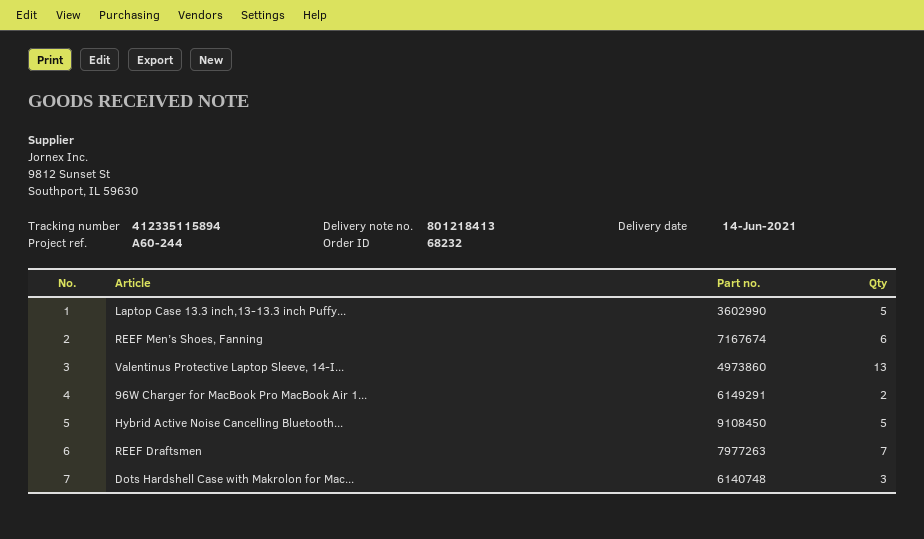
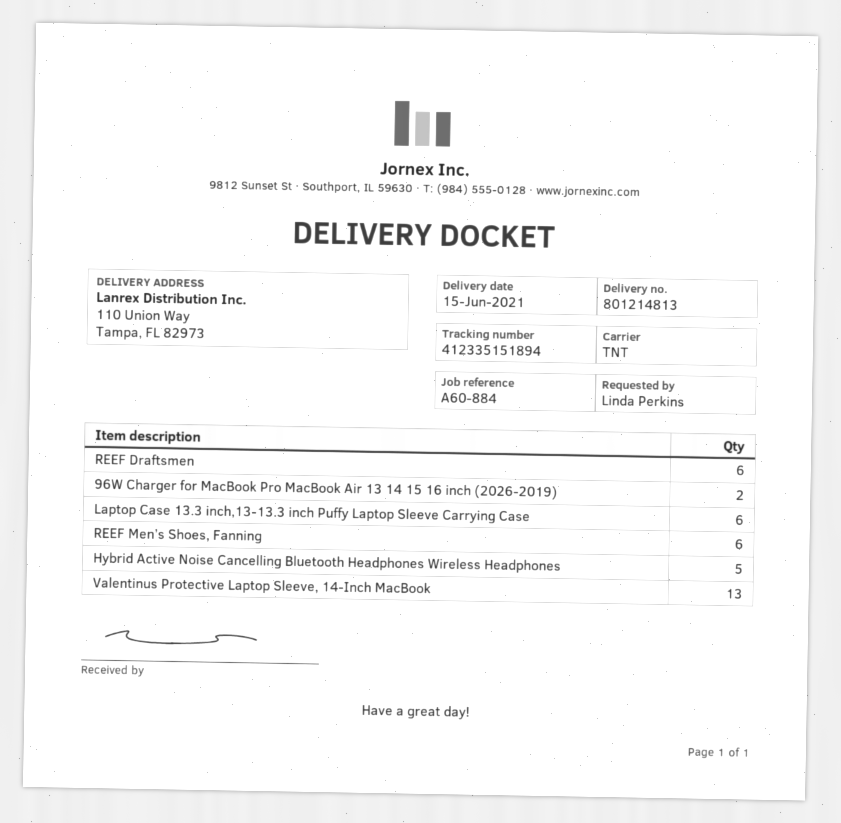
delivery note number: 801218413 -> 801214813
delivery date: 2021-06-14 -> 2021-06-15
reference: A60-244 -> A60-884
tracking number: 412335115894 -> 412335151894
Laptop Case 13.3 inch,13-13.3 inch Puffy...: 5 -> 6
REEF Draftsmen: 7 -> 6
Dots Hardshell Case with Makrolon for Mac...: 3 -> none

